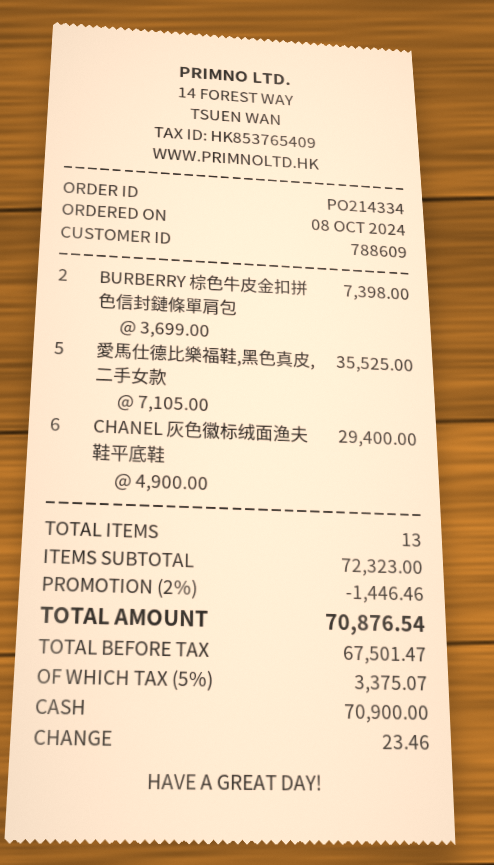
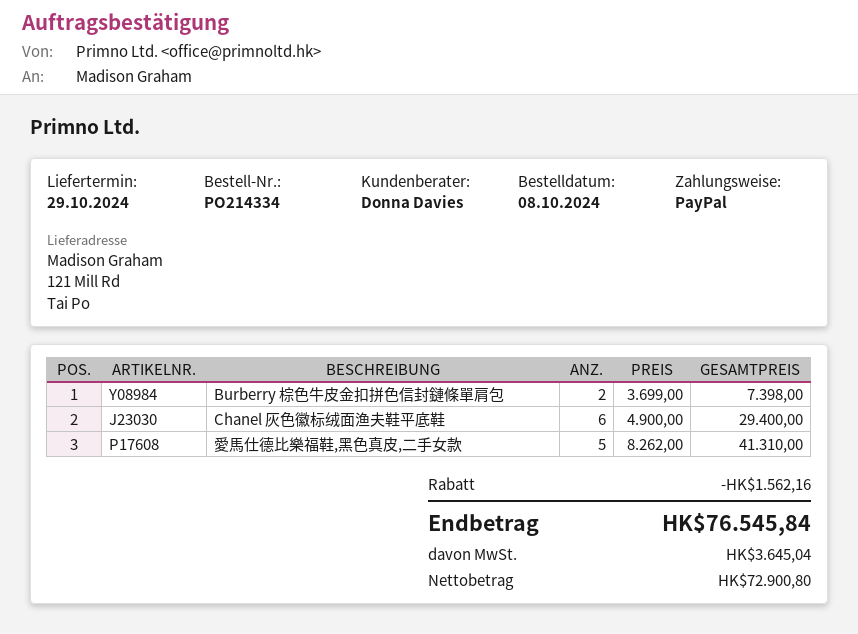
payment method: cash -> PayPal
愛馬仕德比樂福鞋,黑色真皮,二手女款: 5 x 7105.00 = 35525.00 -> 5 x 8262.00 = 41310.00
discount: 1446.46 -> 1562.16
net: 67501.47 -> 72900.80
tax: 3375.07 -> 3645.04
total: 70876.54 -> 76545.84

